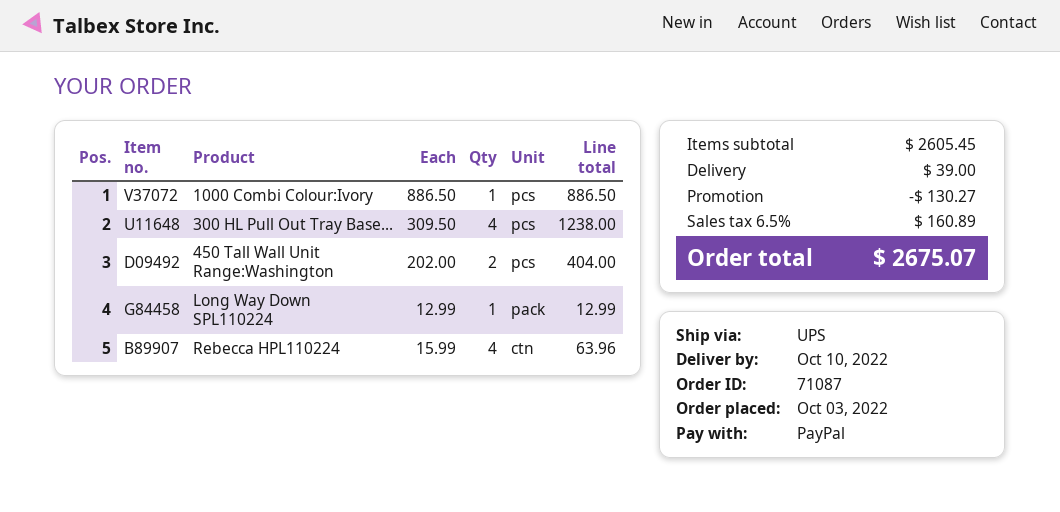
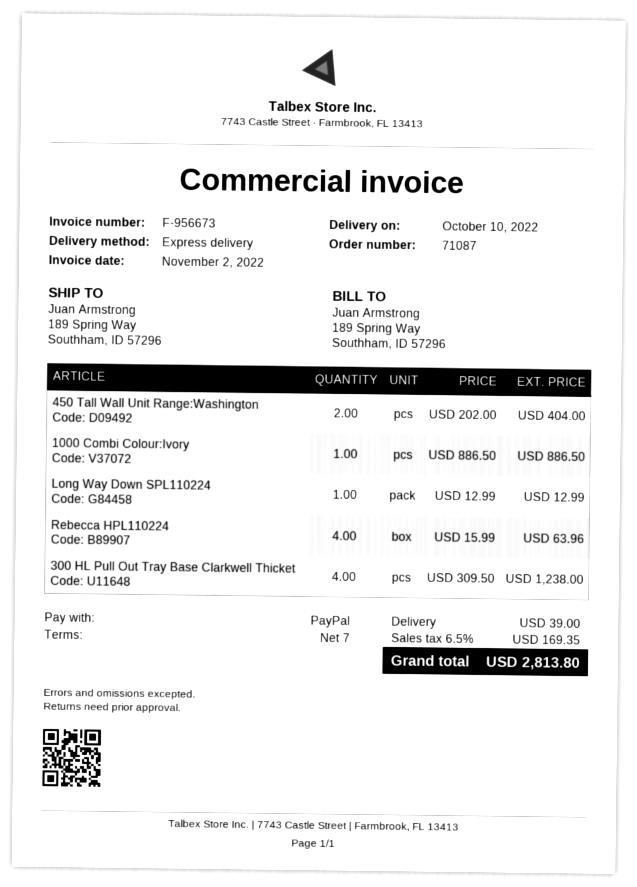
shipping method: UPS -> express
discount: 130.27 -> none
tax: 6.5% = 160.89 -> 6.5% = 169.35
total: 2675.07 -> 2813.80

